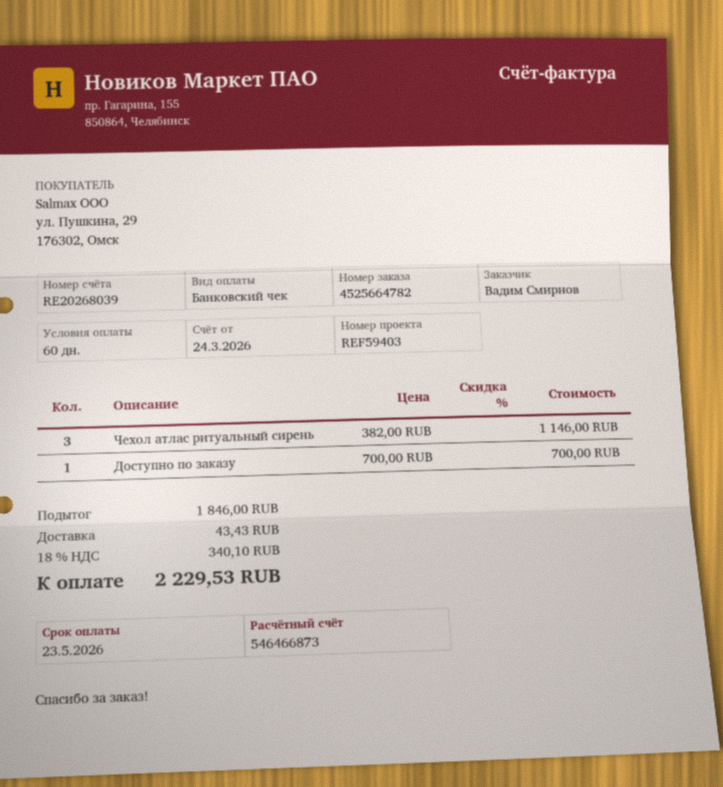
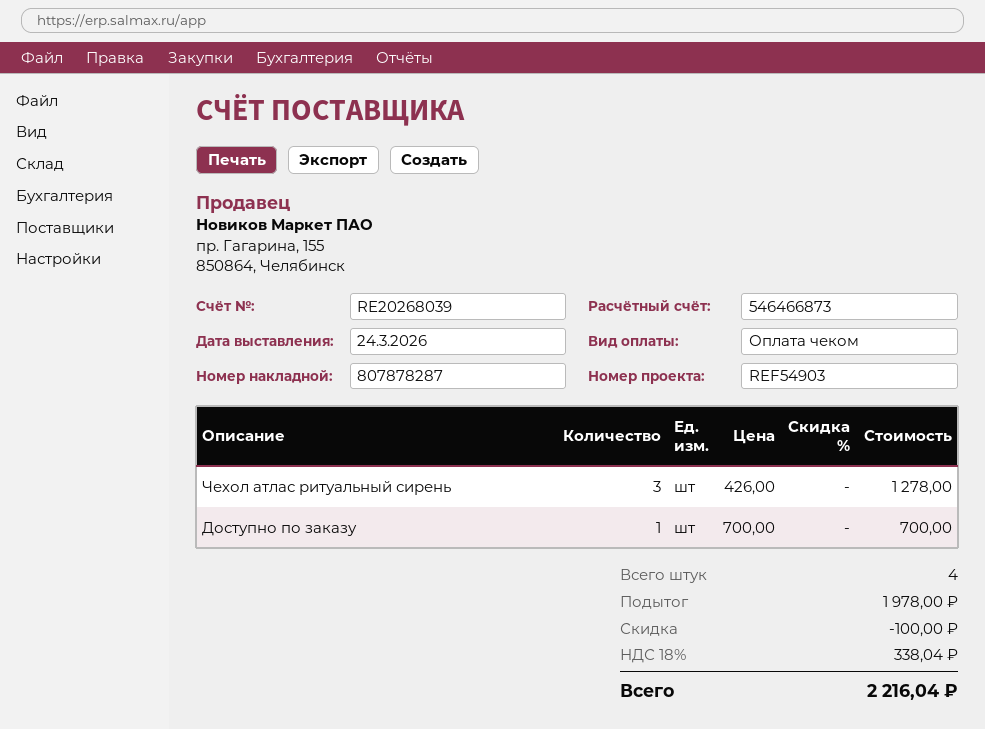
reference: REF59403 -> REF54903
Чехол атлас ритуальный сирень: 3 x 382.00 = 1146.00 -> 3 x 426.00 = 1278.00
subtotal: 1846.00 -> 1978.00
discount: none -> 100.00
shipping: 43.43 -> none
tax: 18% = 340.10 -> 18% = 338.04
total: 2229.53 -> 2216.04

